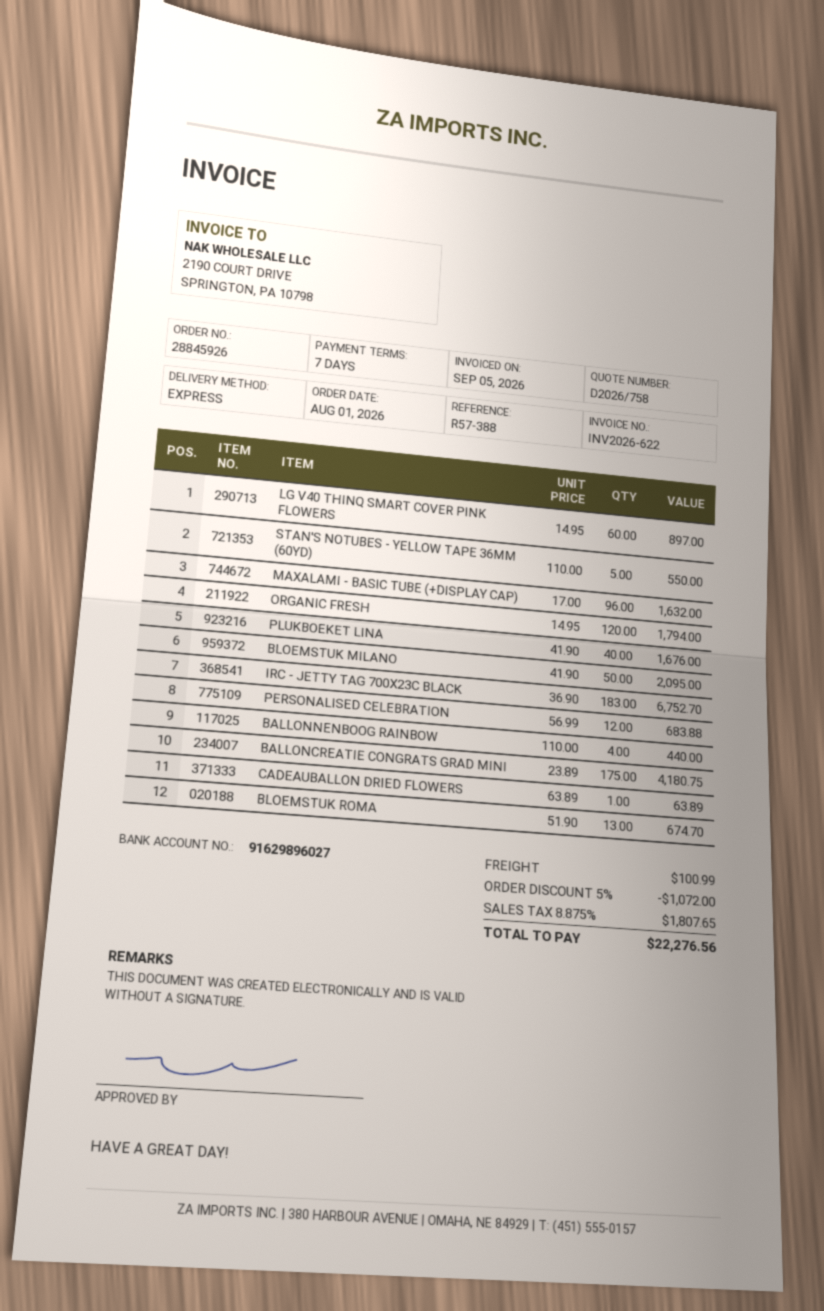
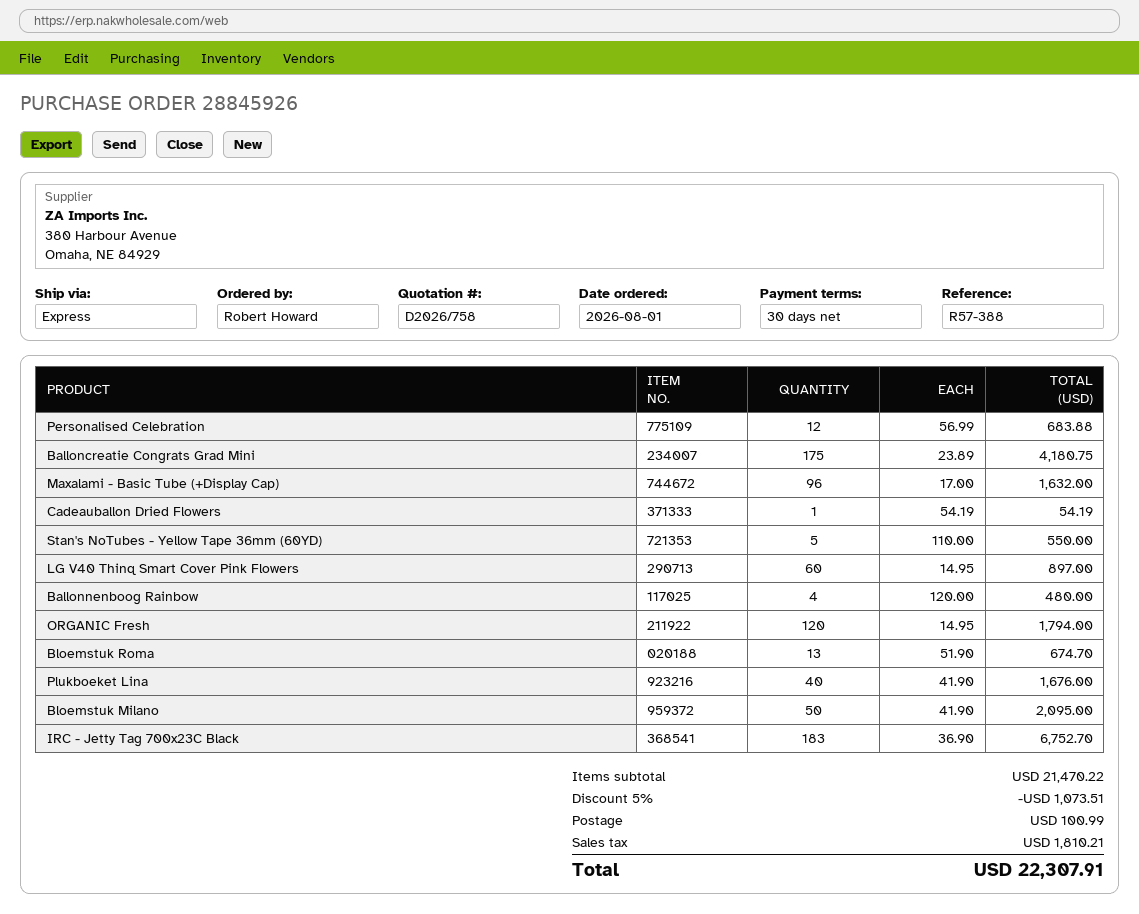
payment terms: 7 days -> 30 days
BALLONNENBOOG RAINBOW: 4 x 110.00 = 440.00 -> 4 x 120.00 = 480.00
CADEAUBALLON DRIED FLOWERS: 1 x 63.89 = 63.89 -> 1 x 54.19 = 54.19
discount: 5% = 1072.00 -> 5% = 1073.51
tax: 1807.65 -> 1810.21
total: 22276.56 -> 22307.91

